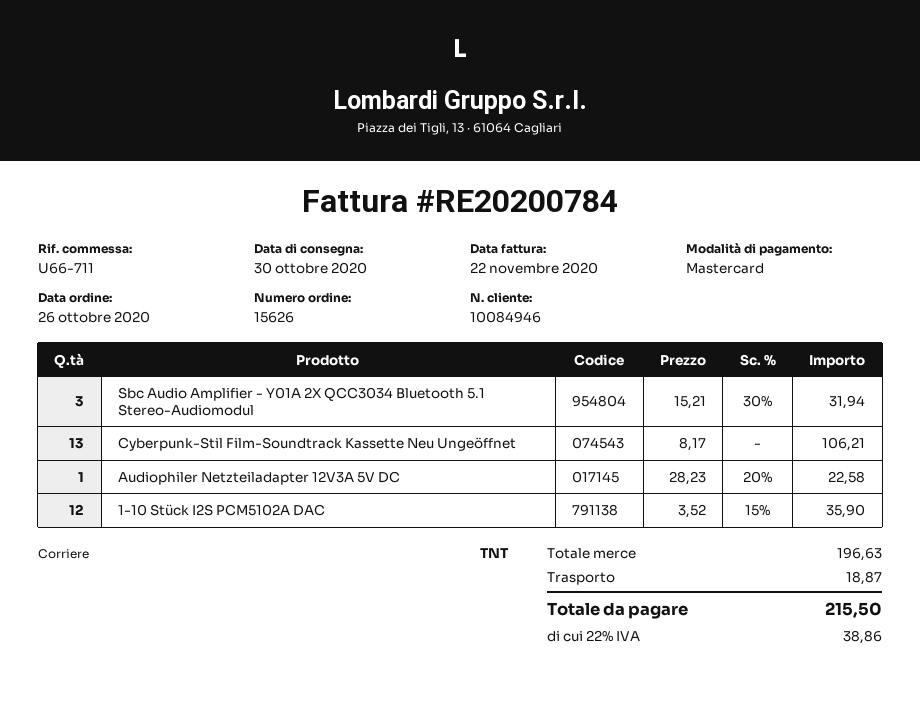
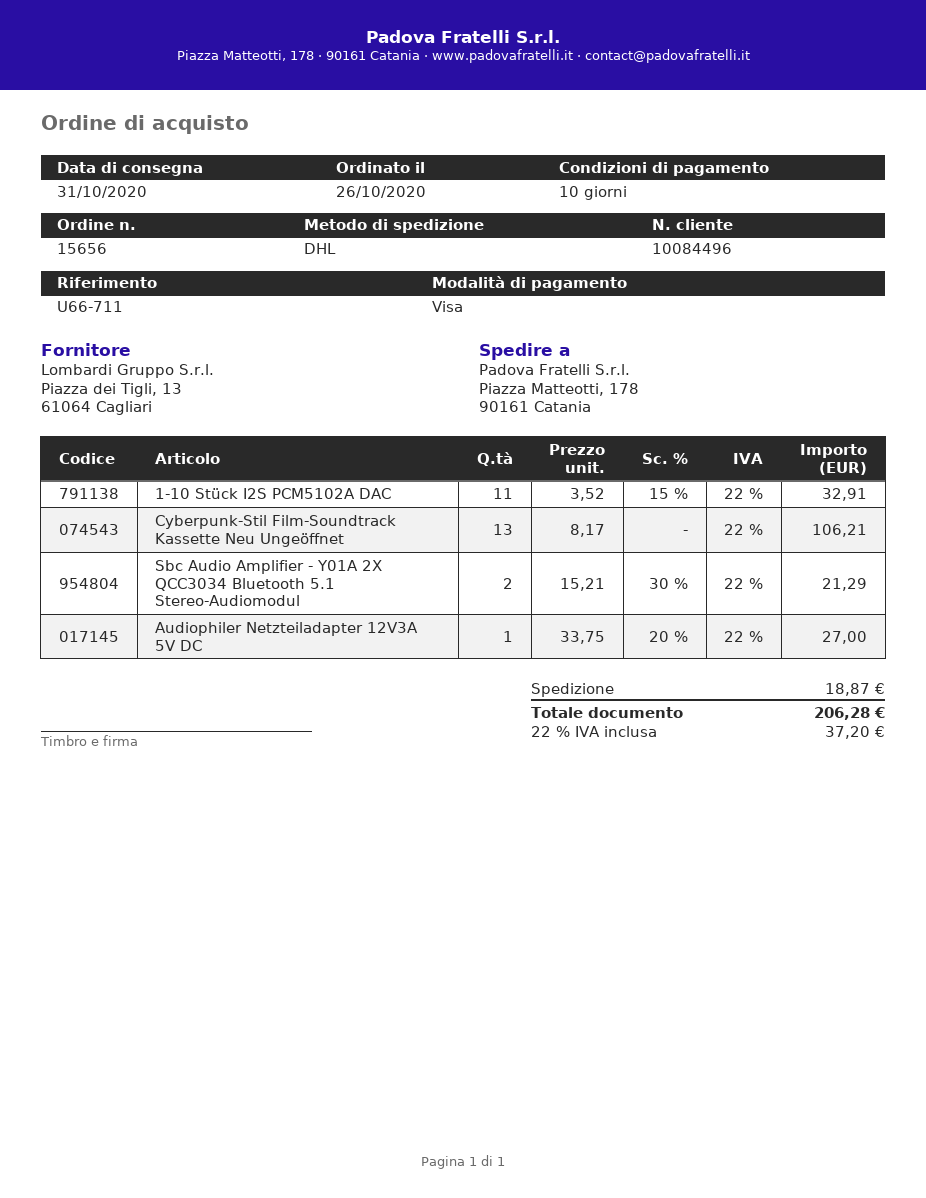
order number: 15626 -> 15656
delivery date: 2020-10-30 -> 2020-10-31
customer number: 10084946 -> 10084496
payment method: Mastercard -> Visa
shipping method: TNT -> DHL
Sbc Audio Amplifier - Y01A 2X QCC3034 Bluetooth 5.1 Stereo-Audiomodul: 3 x 15.21 - 30% = 31.94 -> 2 x 15.21 - 30% = 21.29
Audiophiler Netzteiladapter 12V3A 5V DC: 1 x 28.23 - 20% = 22.58 -> 1 x 33.75 - 20% = 27.00
1-10 Stück I2S PCM5102A DAC: 12 x 3.52 - 15% = 35.90 -> 11 x 3.52 - 15% = 32.91
tax: 22% = 38.86 -> 22% = 37.20
total: 215.50 -> 206.28

